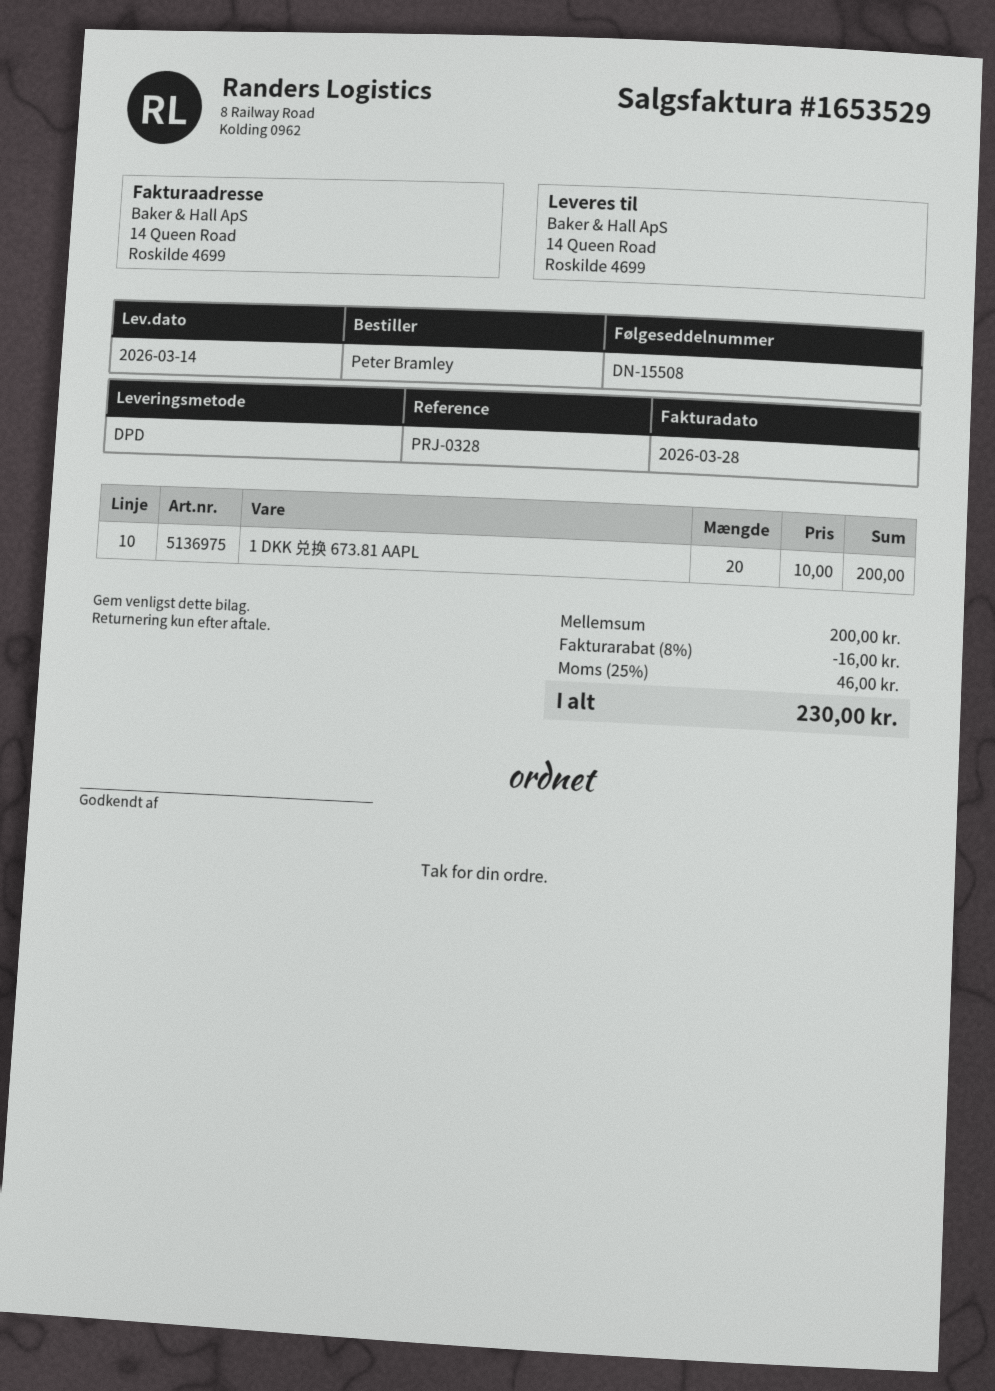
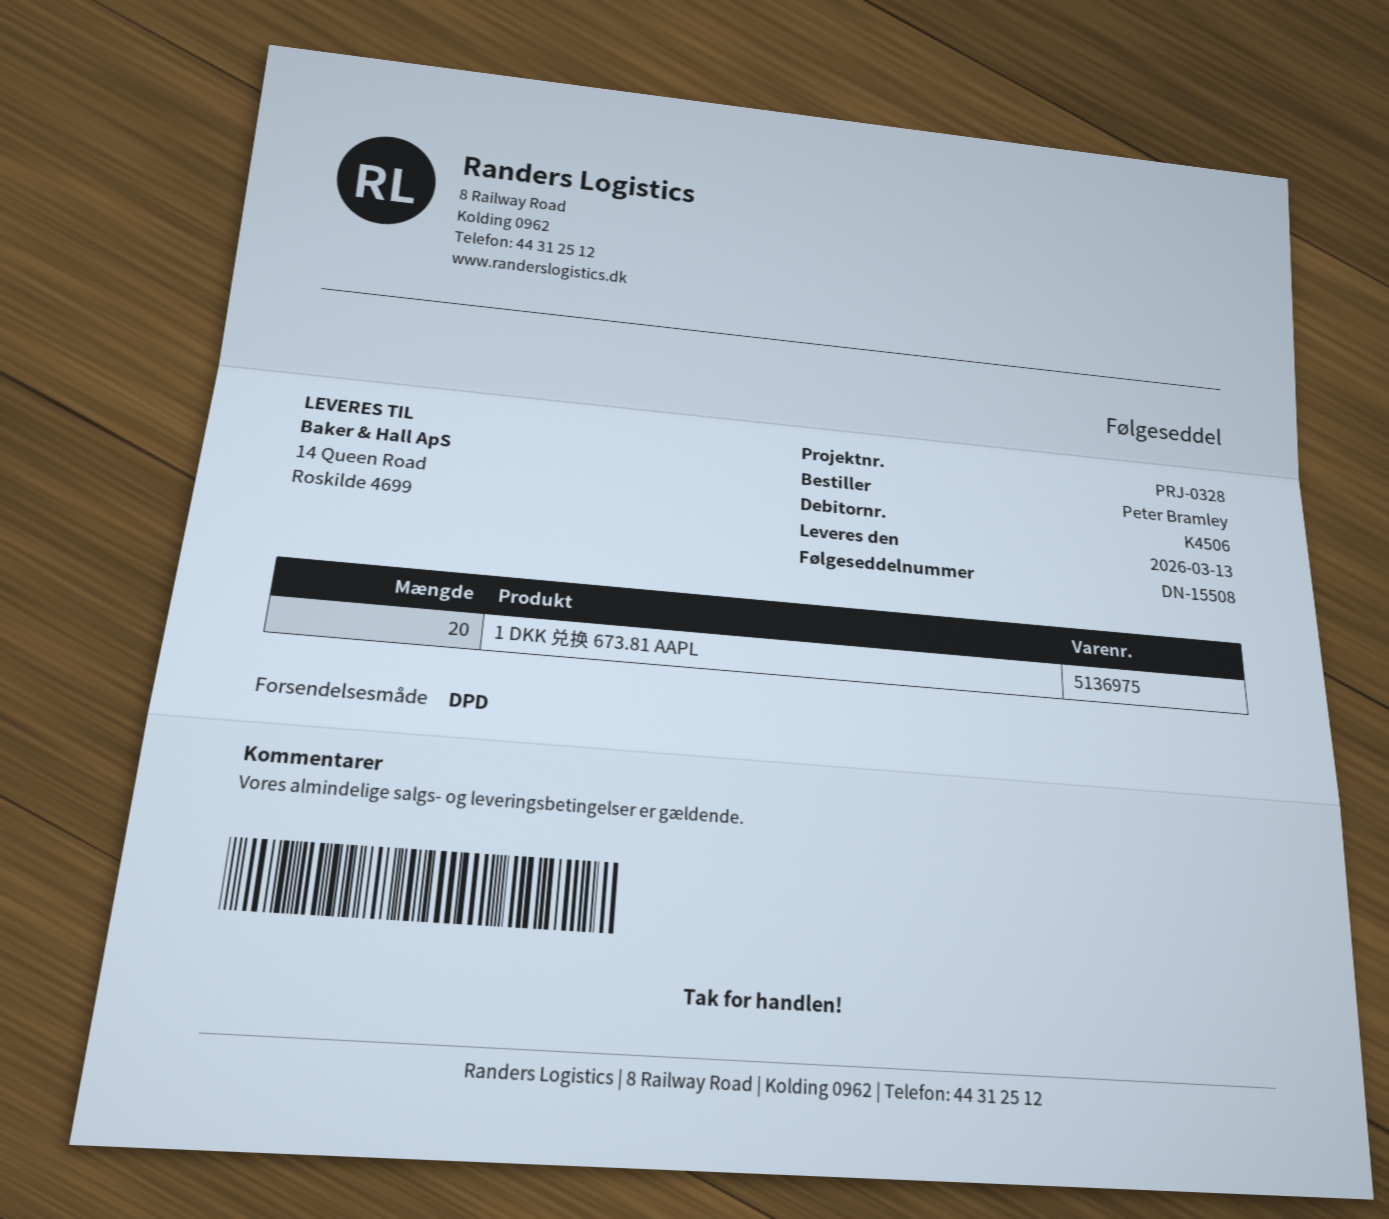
delivery date: 2026-03-14 -> 2026-03-13

